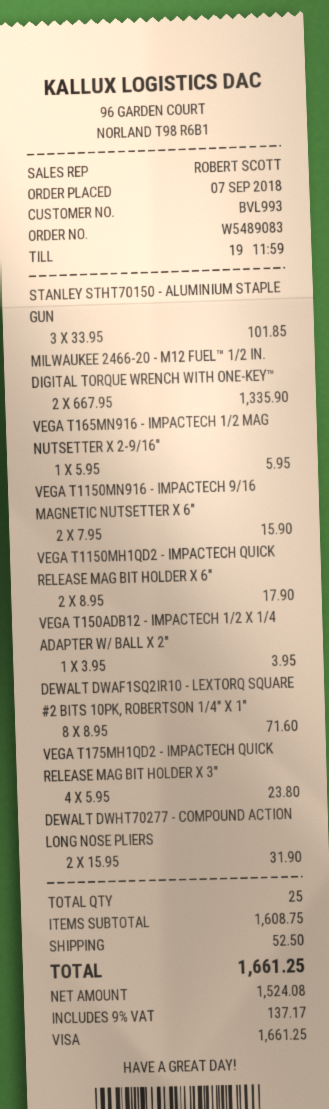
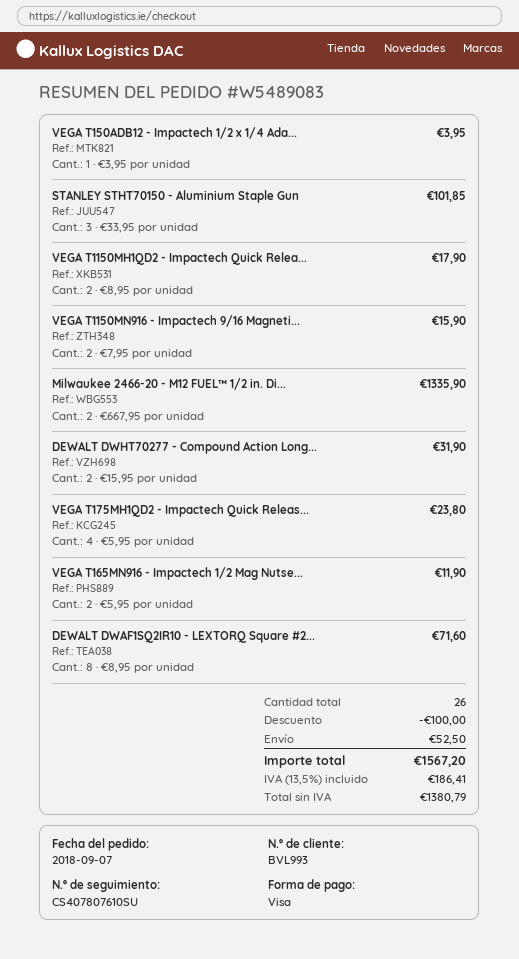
VEGA T165MN916 - IMPACTECH 1/2 MAG NUTSETTER X 2-9/16": 1 x 5.95 = 5.95 -> 2 x 5.95 = 11.90
total quantity: 25 -> 26
discount: none -> 100.00
net: 1524.08 -> 1380.79
tax: 9% = 137.17 -> 13.5% = 186.41
total: 1661.25 -> 1567.20

